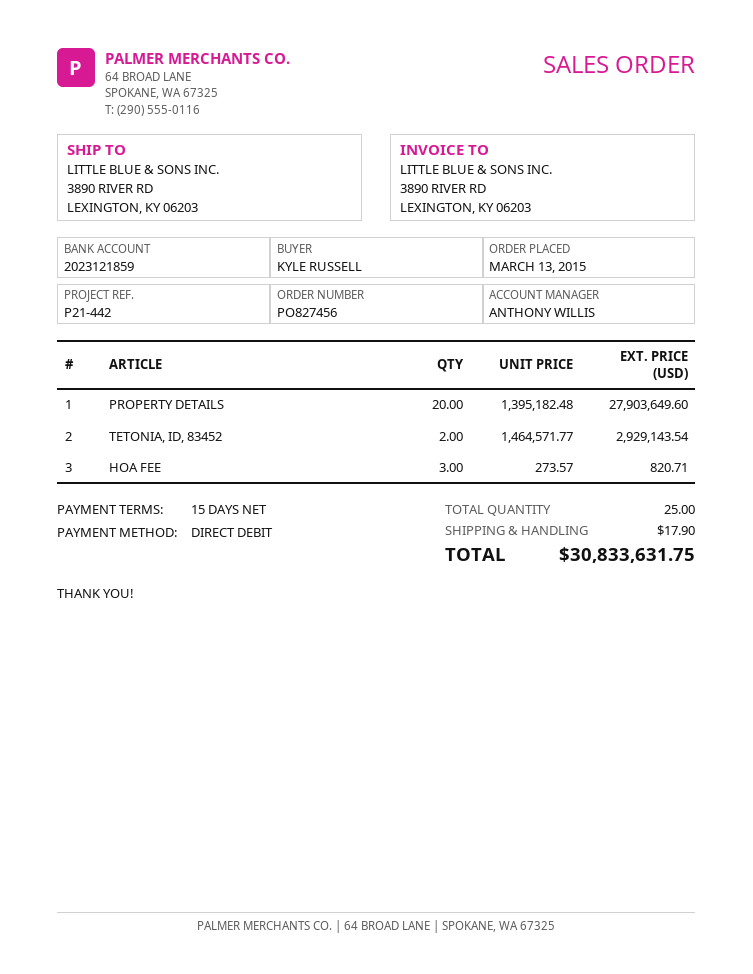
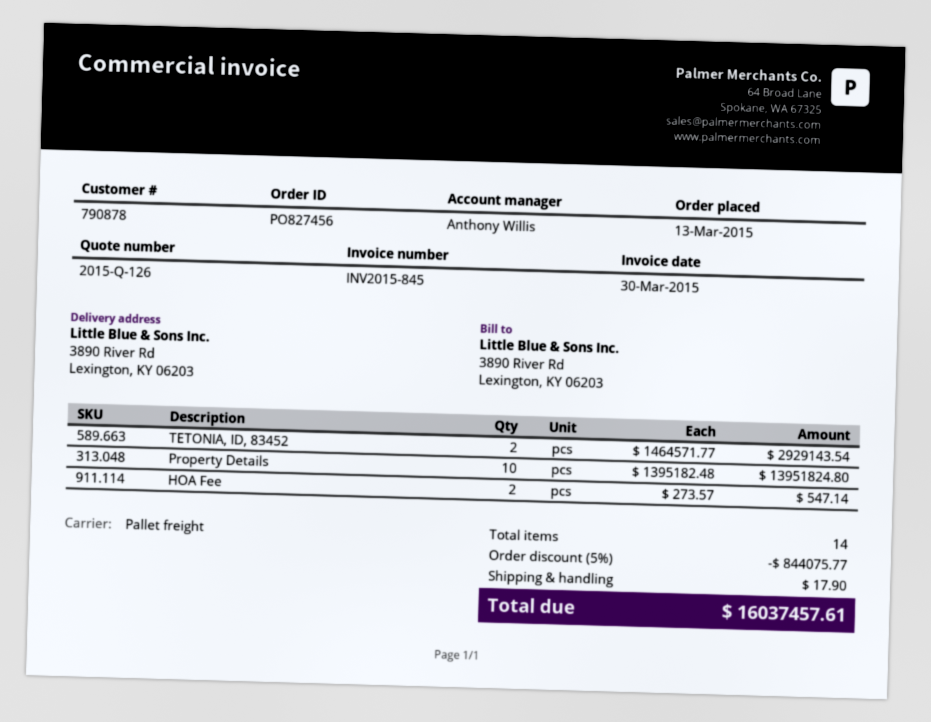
PROPERTY DETAILS: 20 x 1395182.48 = 27903649.60 -> 10 x 1395182.48 = 13951824.80
HOA FEE: 3 x 273.57 = 820.71 -> 2 x 273.57 = 547.14
total quantity: 25 -> 14
discount: none -> 5% = 844075.77
total: 30833631.75 -> 16037457.61

